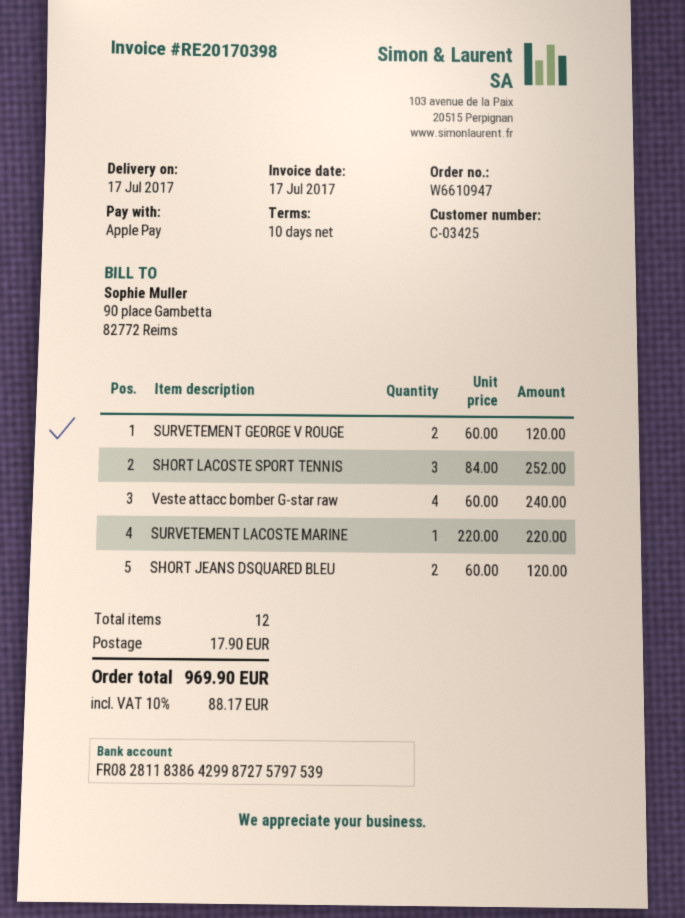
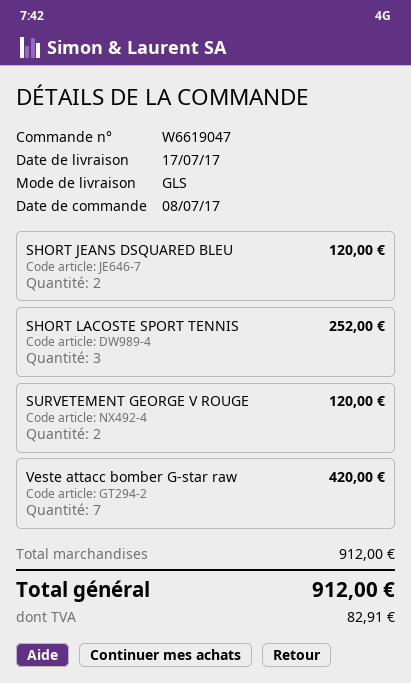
order number: W6610947 -> W6619047
Veste attacc bomber G-star raw: 4 for 240.00 -> 7 for 420.00
SURVETEMENT LACOSTE MARINE: 1 for 220.00 -> none
shipping: 17.90 -> none
tax: 88.17 -> 82.91
total: 969.90 -> 912.00

